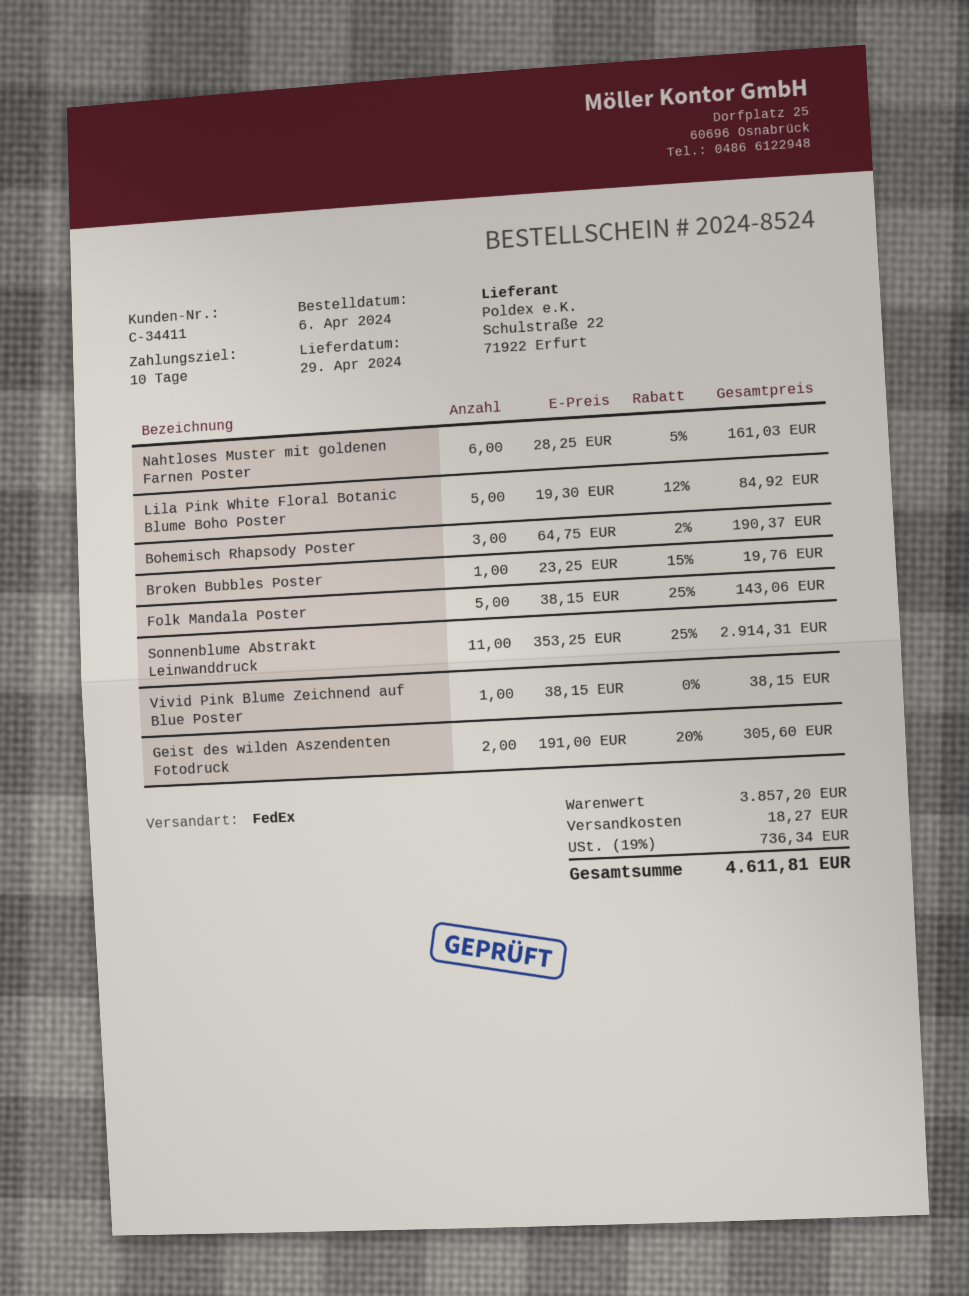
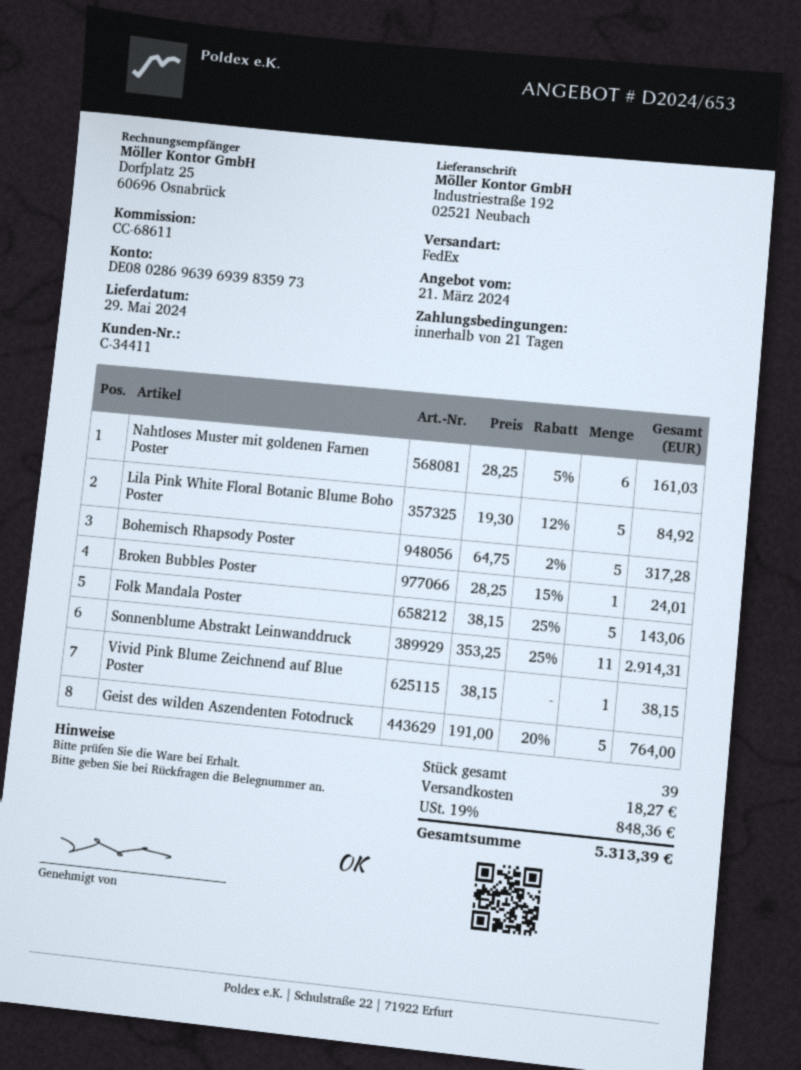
delivery date: 2024-04-29 -> 2024-05-29
payment terms: 10 days -> 21 days
Bohemisch Rhapsody Poster: 3 x 64.75 - 2% = 190.37 -> 5 x 64.75 - 2% = 317.28
Broken Bubbles Poster: 1 x 23.25 - 15% = 19.76 -> 1 x 28.25 - 15% = 24.01
Geist des wilden Aszendenten Fotodruck: 2 x 191.00 - 20% = 305.60 -> 5 x 191.00 - 20% = 764.00
tax: 19% = 736.34 -> 19% = 848.36
total: 4611.81 -> 5313.39

